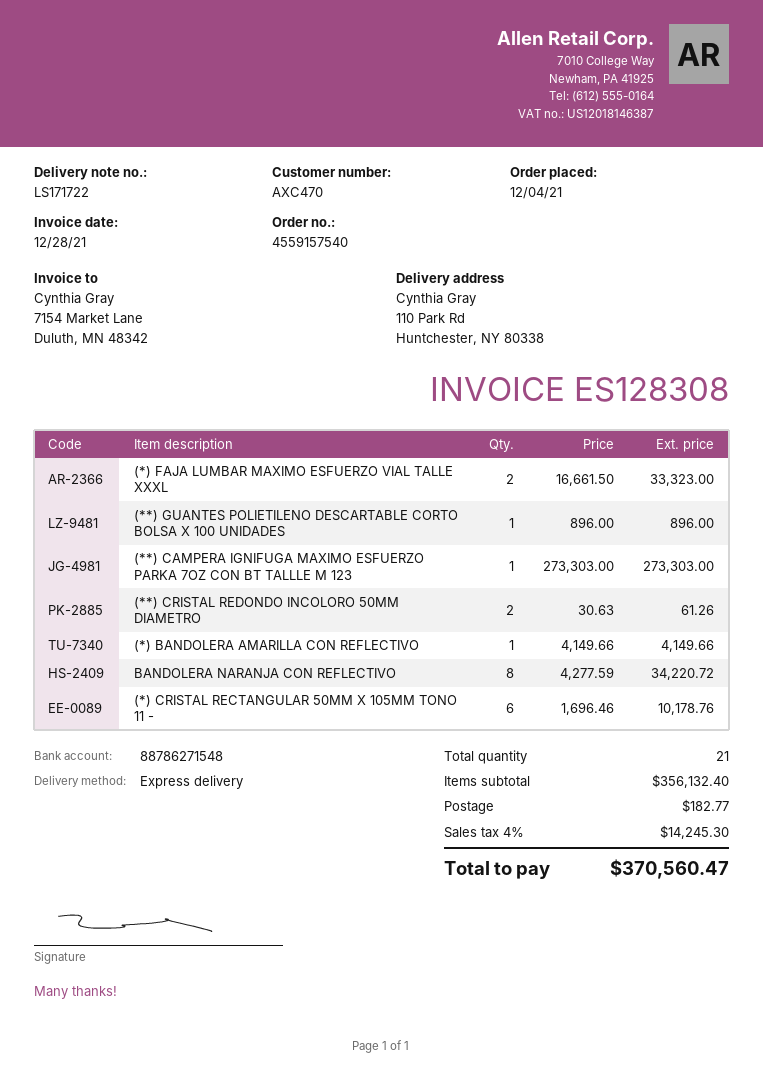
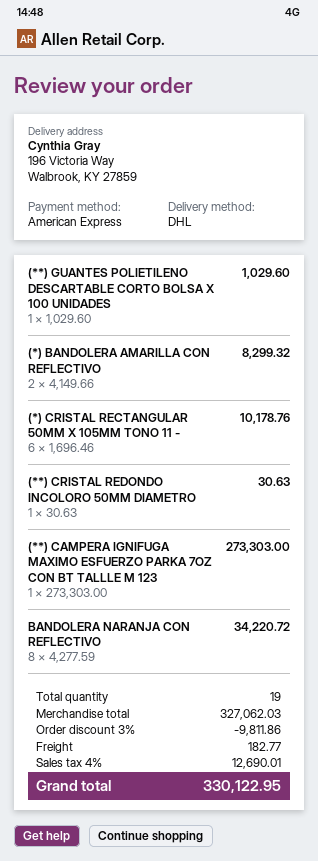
shipping method: express -> DHL
ship to: 110 Park Rd, Huntchester, NY 80338 -> 196 Victoria Way, Walbrook, KY 27859
(*) FAJA LUMBAR MAXIMO ESFUERZO VIAL TALLE XXXL: 2 x 16661.50 = 33323.00 -> none
(**) GUANTES POLIETILENO DESCARTABLE CORTO BOLSA X 100 UNIDADES: 1 x 896.00 = 896.00 -> 1 x 1029.60 = 1029.60
(**) CRISTAL REDONDO INCOLORO 50MM DIAMETRO: 2 x 30.63 = 61.26 -> 1 x 30.63 = 30.63
(*) BANDOLERA AMARILLA CON REFLECTIVO: 1 x 4149.66 = 4149.66 -> 2 x 4149.66 = 8299.32
total quantity: 21 -> 19
subtotal: 356132.40 -> 327062.03
discount: none -> 3% = 9811.86
tax: 4% = 14245.30 -> 4% = 12690.01
total: 370560.47 -> 330122.95

